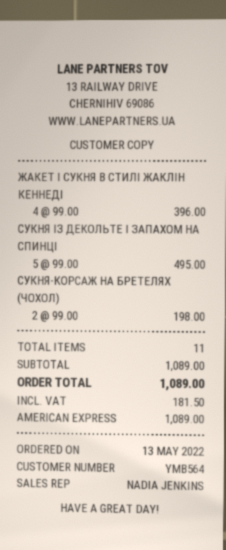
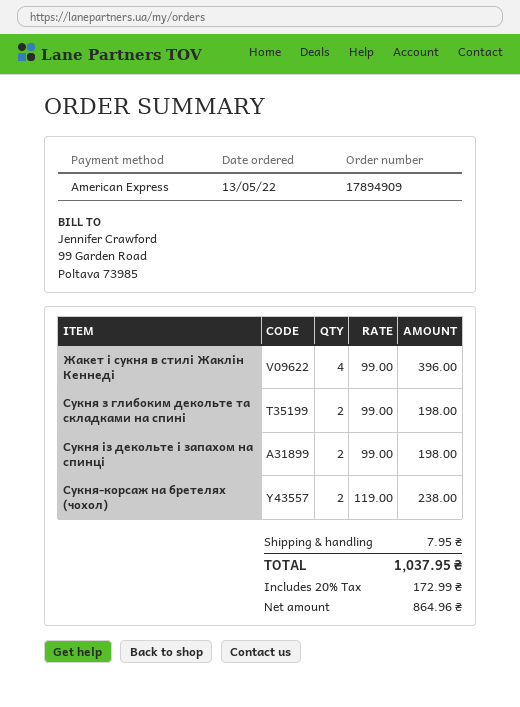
СУКНЯ ІЗ ДЕКОЛЬТЕ І ЗАПАХОМ НА СПИНЦІ: 5 x 99.00 = 495.00 -> 2 x 99.00 = 198.00
СУКНЯ-КОРСАЖ НА БРЕТЕЛЯХ (ЧОХОЛ): 2 x 99.00 = 198.00 -> 2 x 119.00 = 238.00
Сукня з глибоким декольте та складками на спині: none -> 2 x 99.00 = 198.00
shipping: none -> 7.95
tax: 181.50 -> 172.99
total: 1089.00 -> 1037.95

